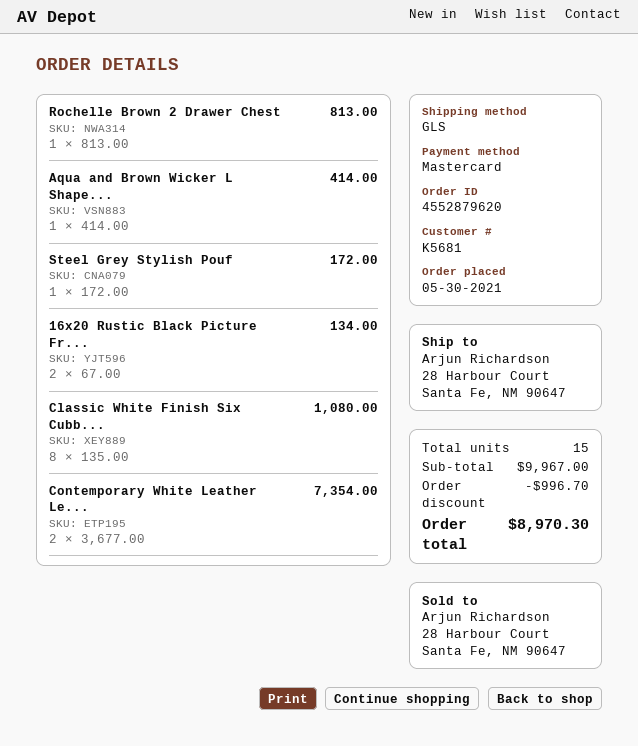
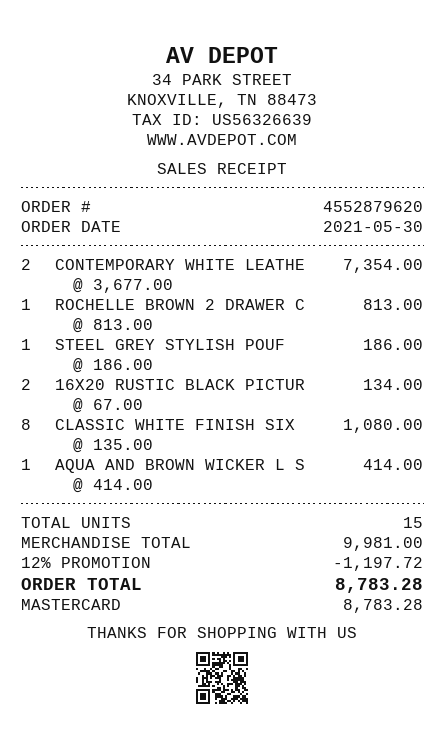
Steel Grey Stylish Pouf: 1 x 172.00 = 172.00 -> 1 x 186.00 = 186.00
subtotal: 9967.00 -> 9981.00
discount: 996.70 -> 1197.72
total: 8970.30 -> 8783.28

